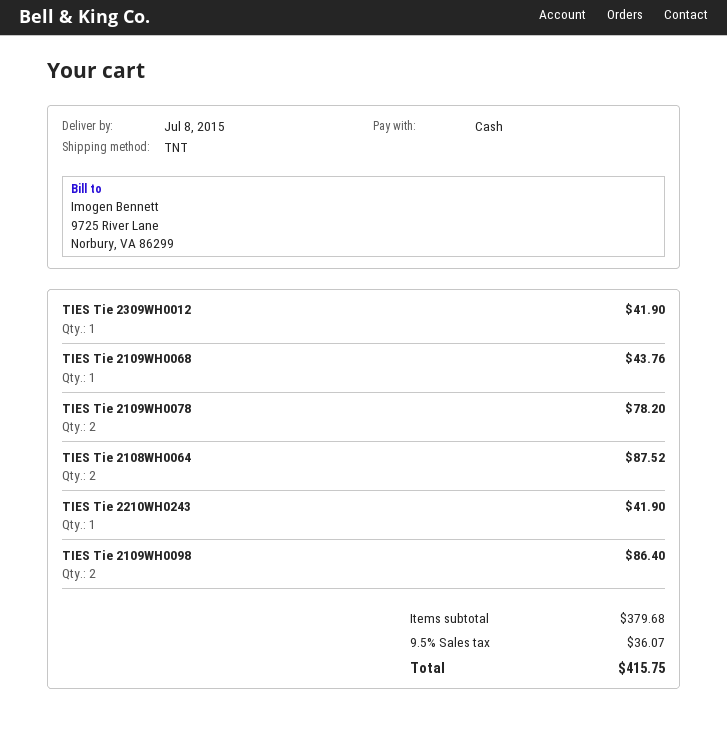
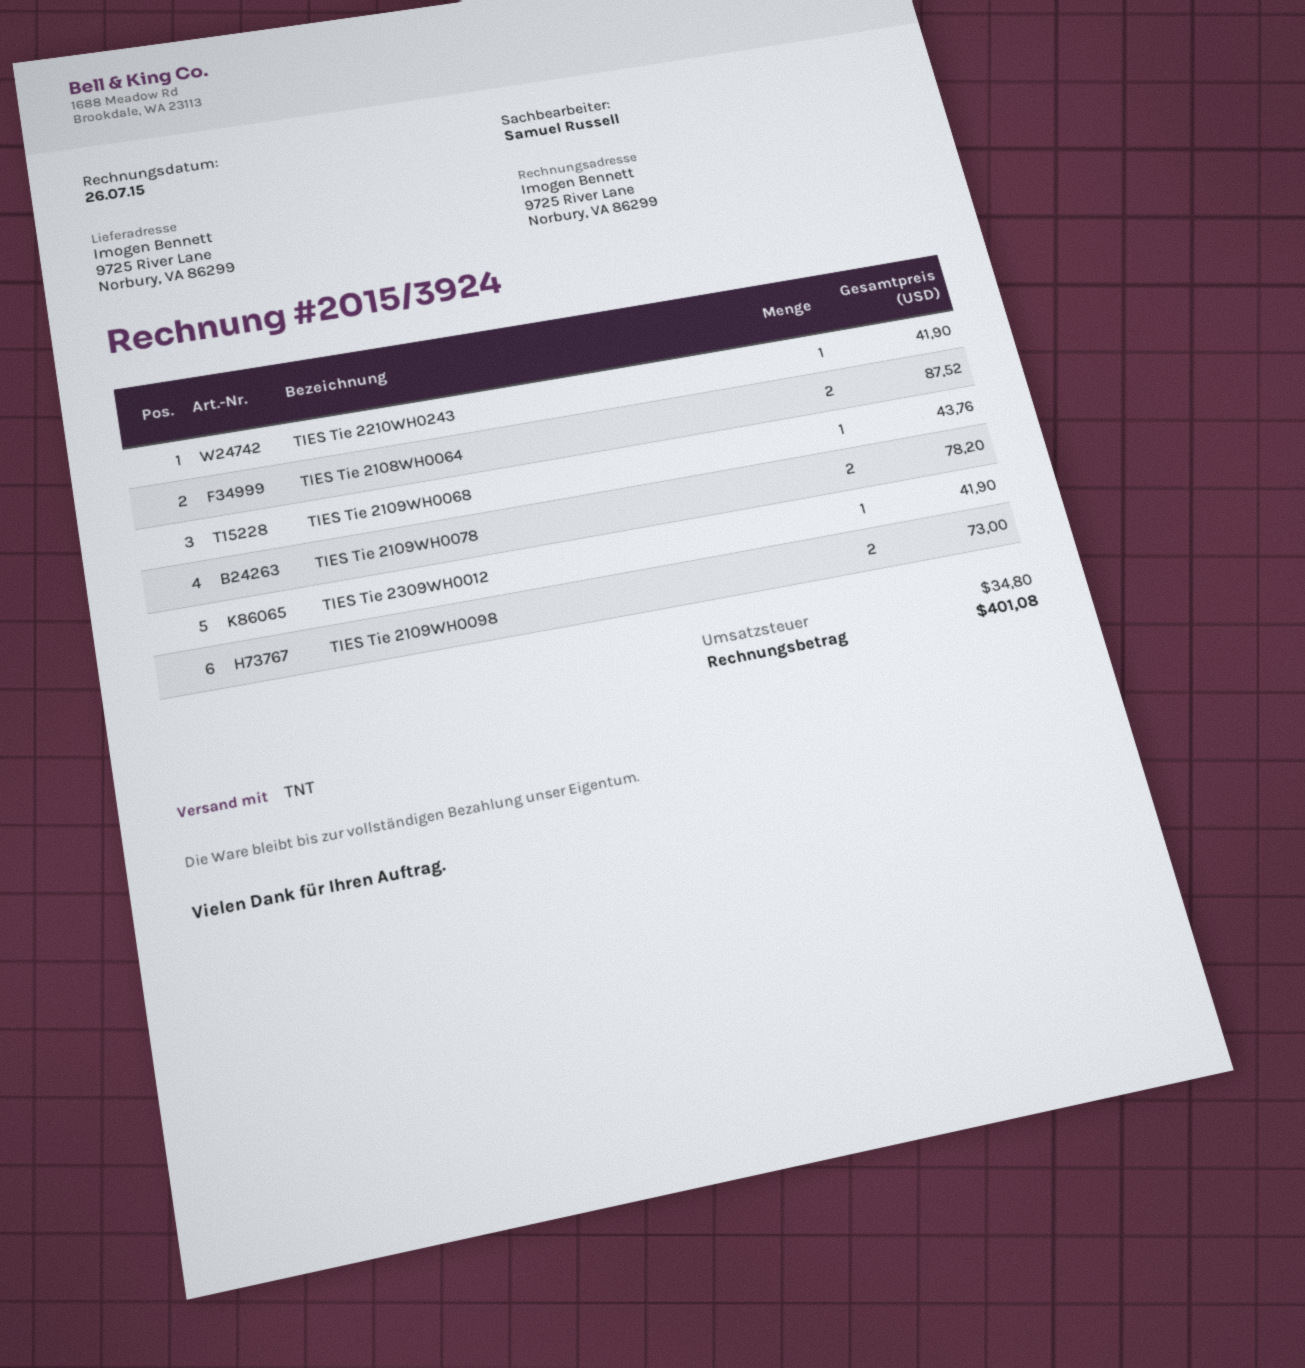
TIES Tie 2109WH0098: 2 for 86.40 -> 2 for 73.00
tax: 36.07 -> 34.80
total: 415.75 -> 401.08

